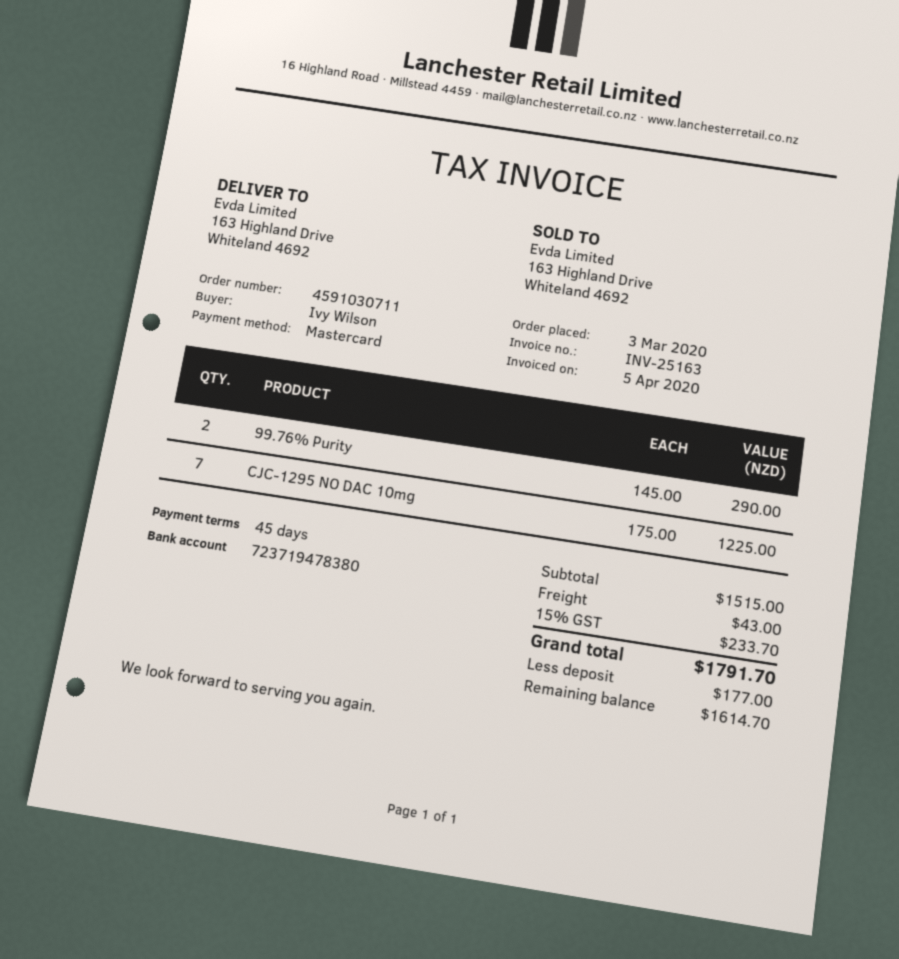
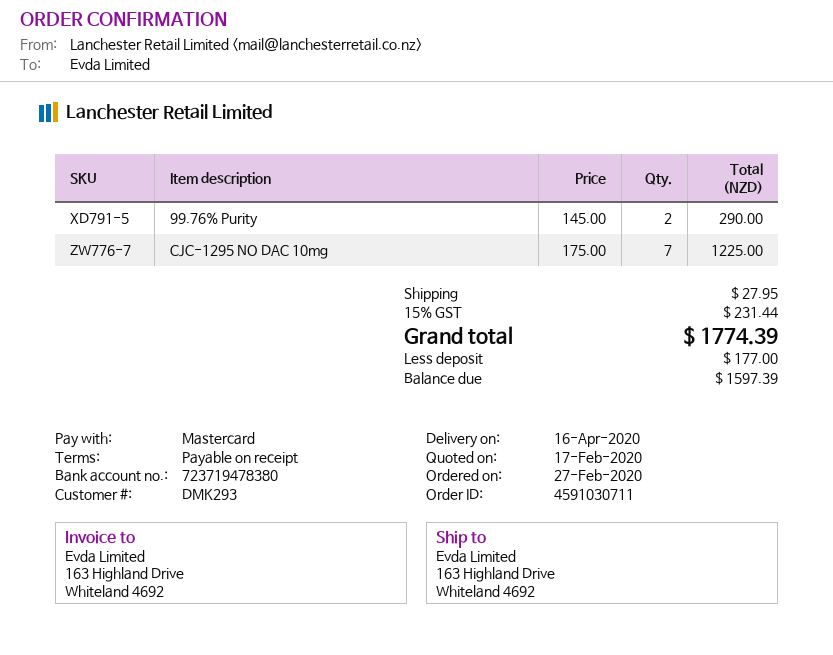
order date: 2020-03-03 -> 2020-02-27
payment terms: 45 days -> on receipt
shipping: 43.00 -> 27.95
tax: 15% = 233.70 -> 15% = 231.44
total: 1791.70 -> 1774.39
balance: 1614.70 -> 1597.39

